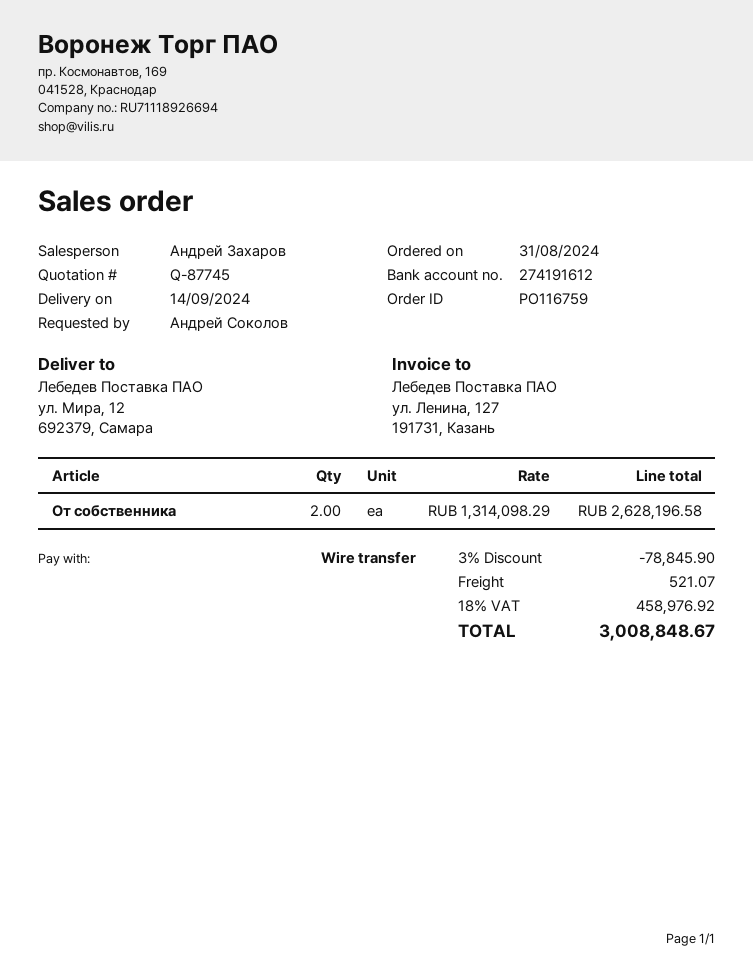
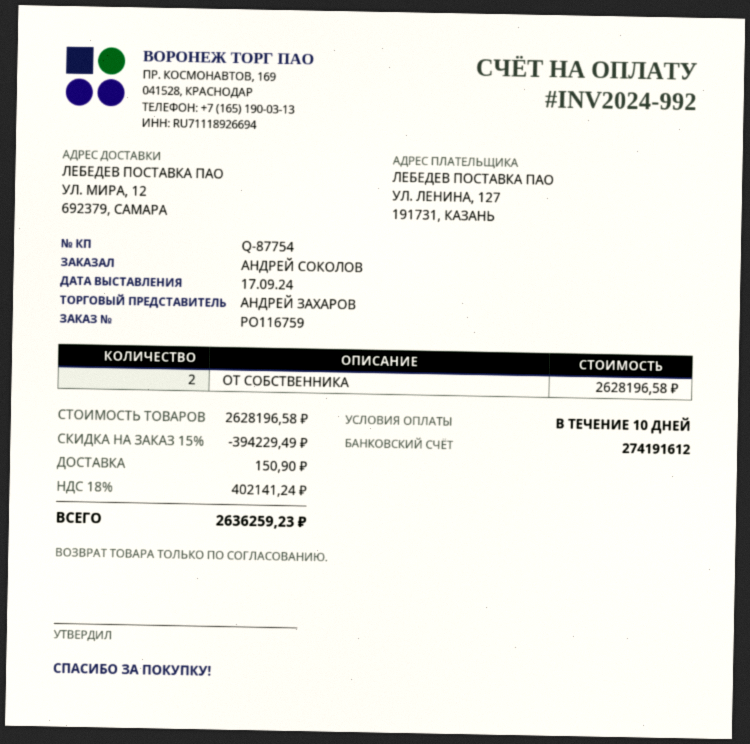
quote number: Q-87745 -> Q-87754
discount: 3% = 78845.90 -> 15% = 394229.49
shipping: 521.07 -> 150.90
tax: 18% = 458976.92 -> 18% = 402141.24
total: 3008848.67 -> 2636259.23

